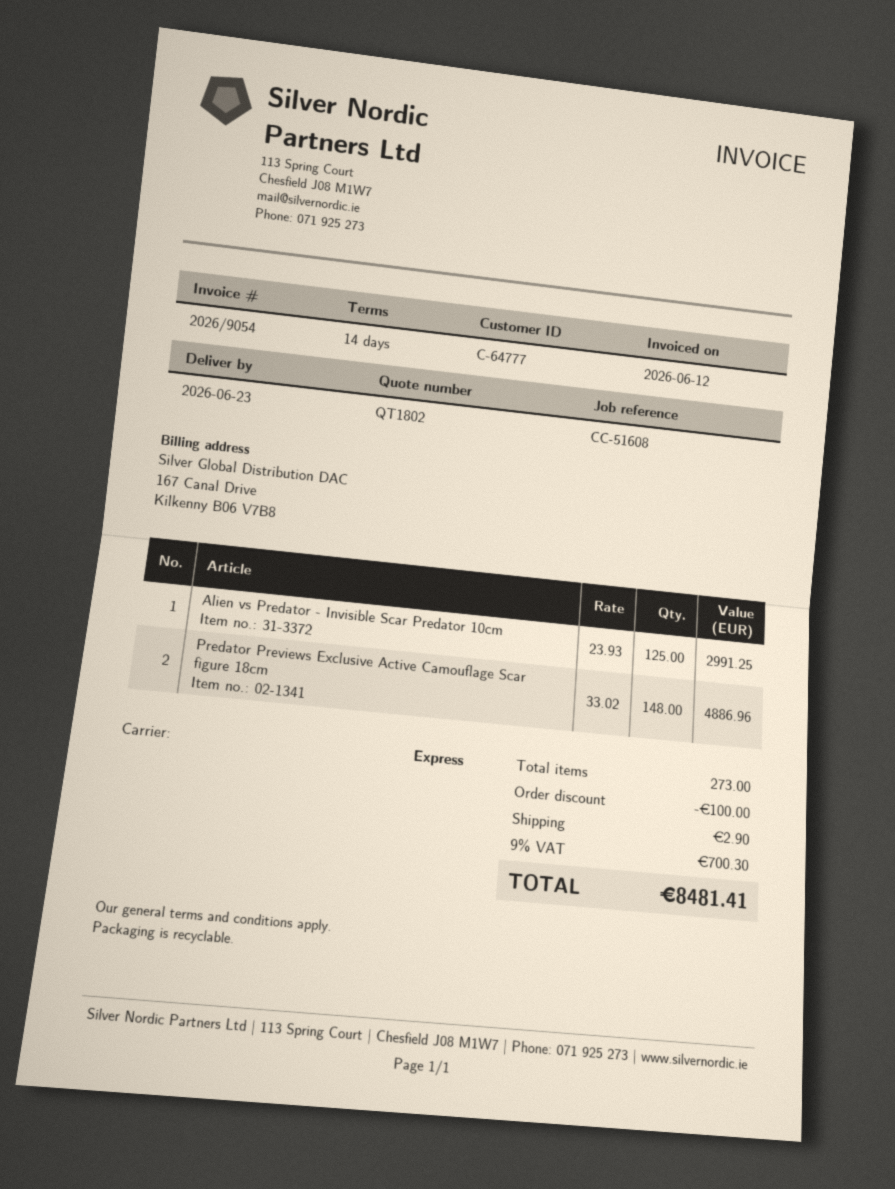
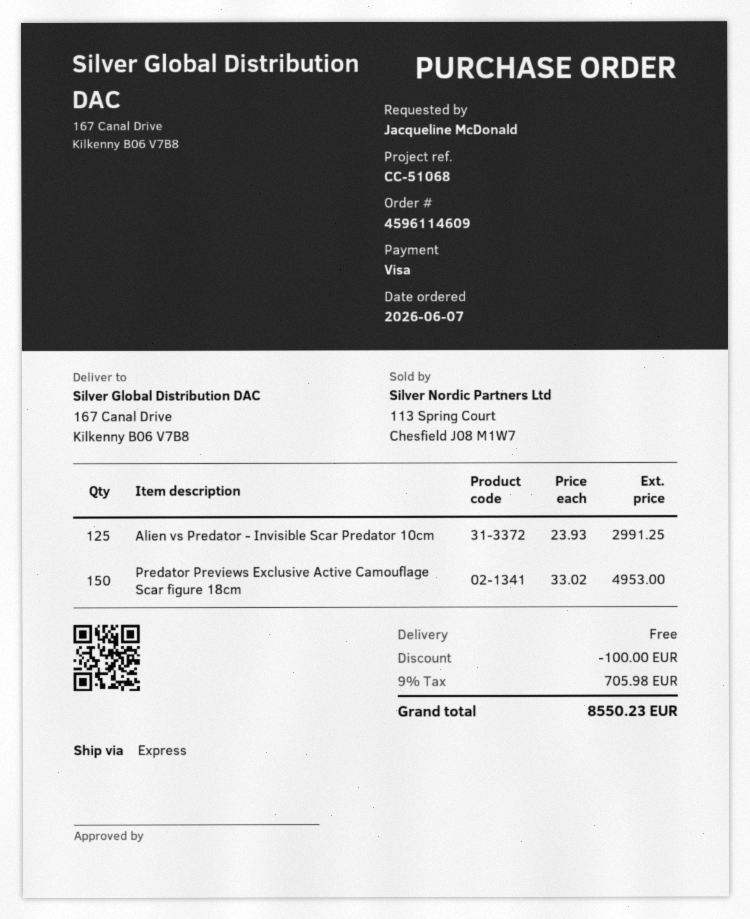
reference: CC-51608 -> CC-51068
Predator Previews Exclusive Active Camouflage Scar figure 18cm: 148 x 33.02 = 4886.96 -> 150 x 33.02 = 4953.00
shipping: 2.90 -> 0.00
tax: 9% = 700.30 -> 9% = 705.98
total: 8481.41 -> 8550.23

